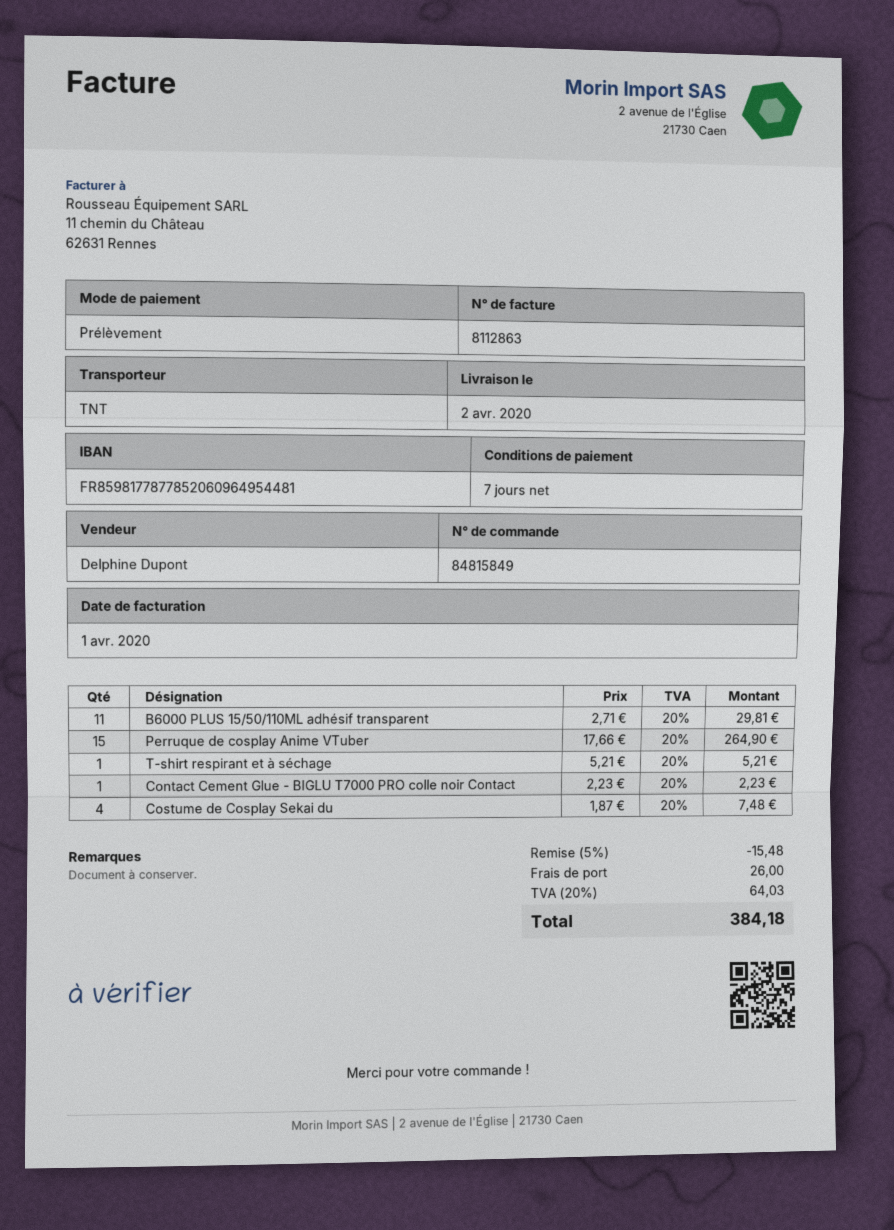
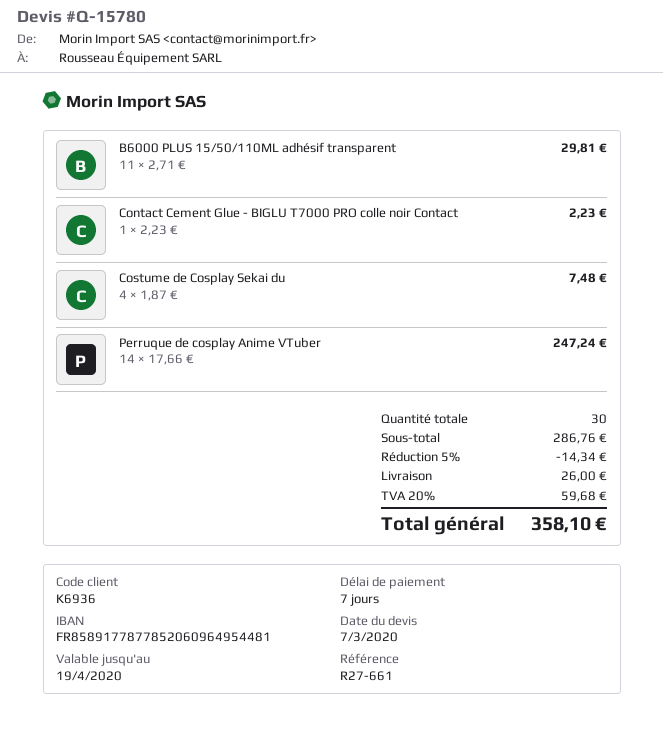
bank account: FR8598177877852060964954481 -> FR8589177877852060964954481
Perruque de cosplay Anime VTuber: 15 x 17.66 = 264.90 -> 14 x 17.66 = 247.24
T-shirt respirant et à séchage: 1 x 5.21 = 5.21 -> none
discount: 5% = 15.48 -> 5% = 14.34
tax: 20% = 64.03 -> 20% = 59.68
total: 384.18 -> 358.10

